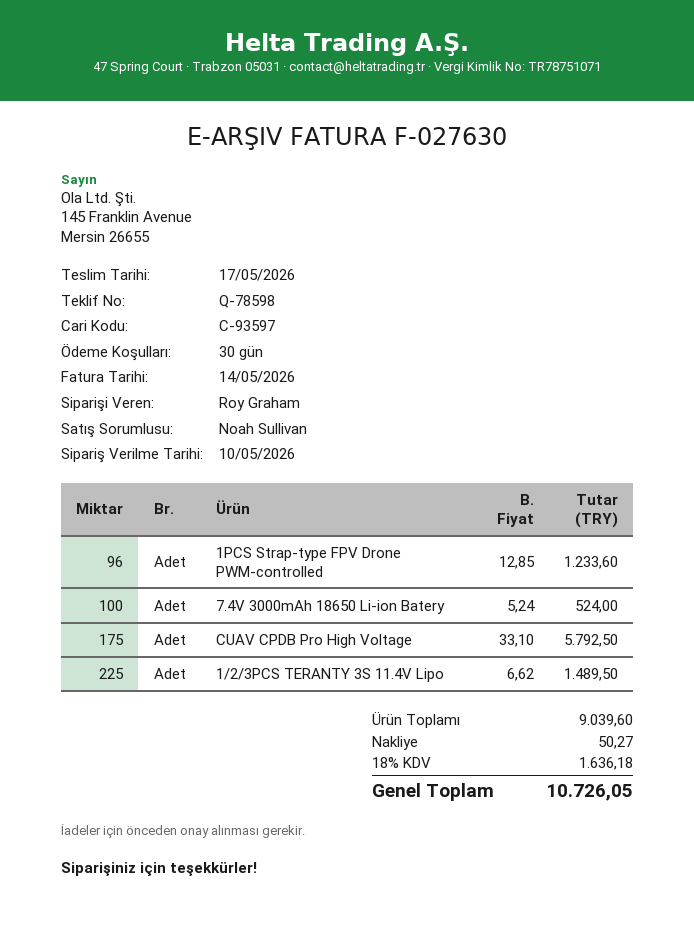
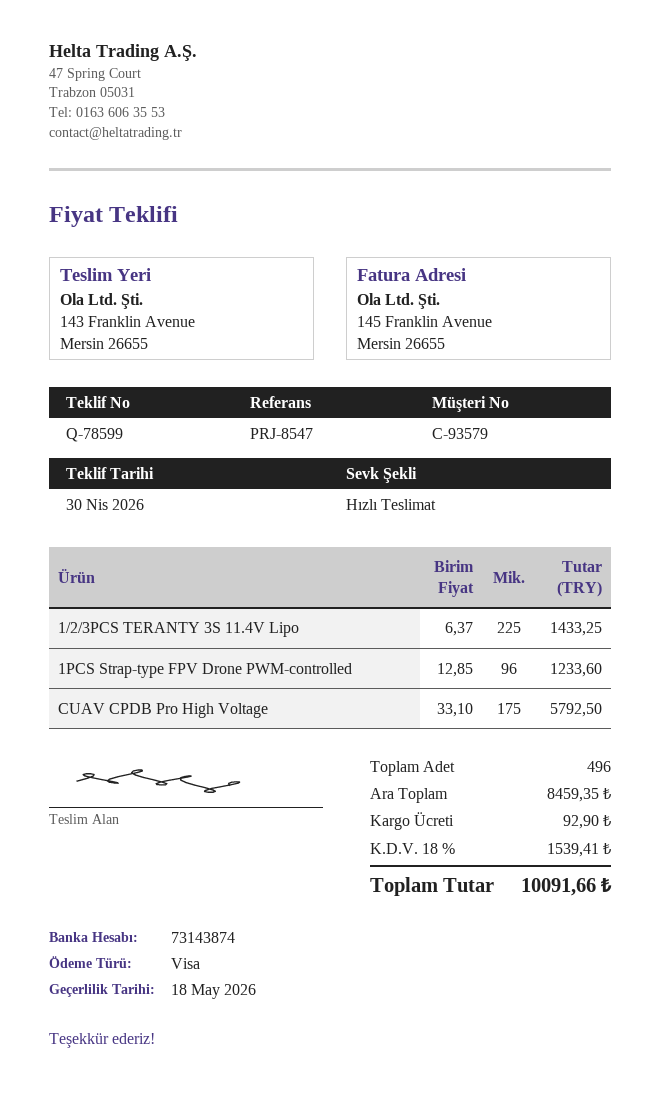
quote number: Q-78598 -> Q-78599
customer number: C-93597 -> C-93579
7.4V 3000mAh 18650 Li-ion Batery: 100 x 5.24 = 524.00 -> none
1/2/3PCS TERANTY 3S 11.4V Lipo: 225 x 6.62 = 1489.50 -> 225 x 6.37 = 1433.25
subtotal: 9039.60 -> 8459.35
shipping: 50.27 -> 92.90
tax: 18% = 1636.18 -> 18% = 1539.41
total: 10726.05 -> 10091.66

